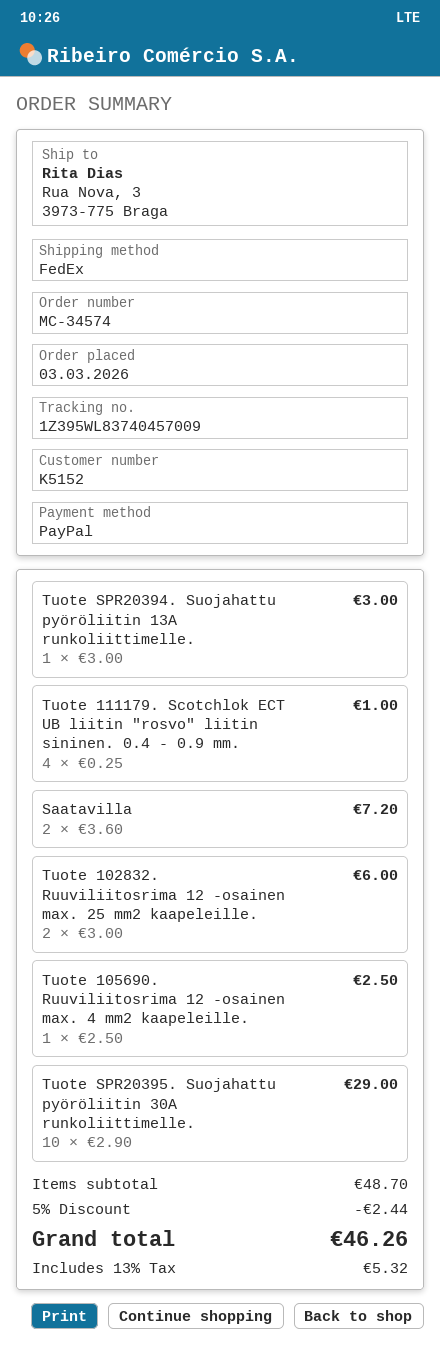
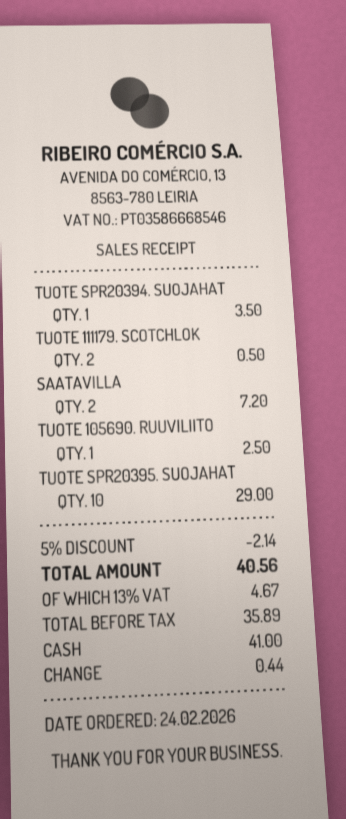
order date: 2026-03-03 -> 2026-02-24
payment method: PayPal -> cash
Tuote SPR20394. Suojahattu pyöröliitin 13A runkoliittimelle.: 1 for 3.00 -> 1 for 3.50
Tuote 111179. Scotchlok ECT UB liitin "rosvo" liitin sininen. 0.4 - 0.9 mm.: 4 for 1.00 -> 2 for 0.50
Tuote 102832. Ruuviliitosrima 12 -osainen max. 25 mm2 kaapeleille.: 2 for 6.00 -> none
discount: 5% = 2.44 -> 5% = 2.14
tax: 13% = 5.32 -> 13% = 4.67
total: 46.26 -> 40.56

